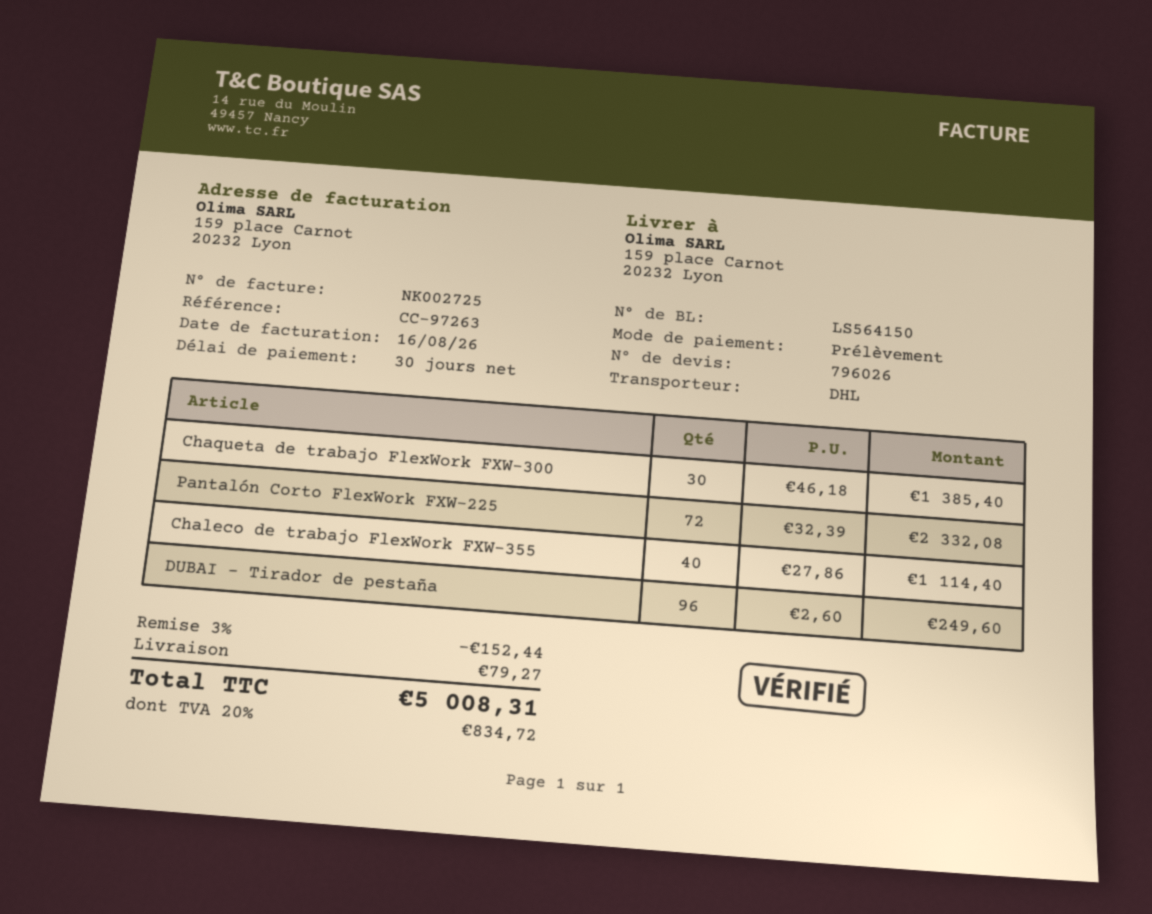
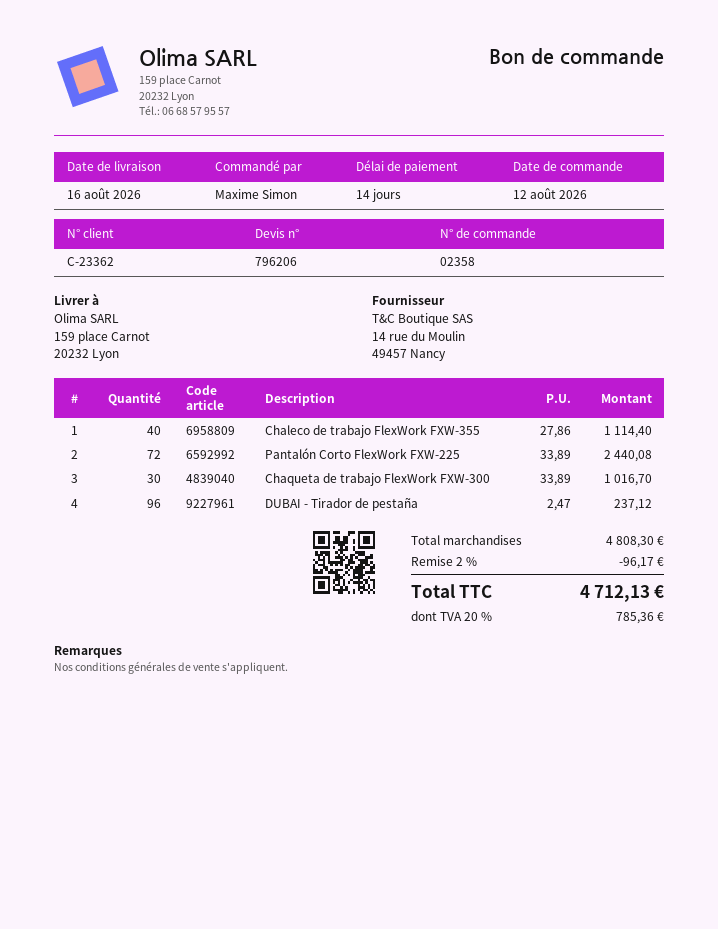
quote number: 796026 -> 796206
payment terms: 30 days -> 14 days
Chaqueta de trabajo FlexWork FXW-300: 30 x 46.18 = 1385.40 -> 30 x 33.89 = 1016.70
Pantalón Corto FlexWork FXW-225: 72 x 32.39 = 2332.08 -> 72 x 33.89 = 2440.08
DUBAI - Tirador de pestaña: 96 x 2.60 = 249.60 -> 96 x 2.47 = 237.12
discount: 3% = 152.44 -> 2% = 96.17
shipping: 79.27 -> none
tax: 20% = 834.72 -> 20% = 785.36
total: 5008.31 -> 4712.13

